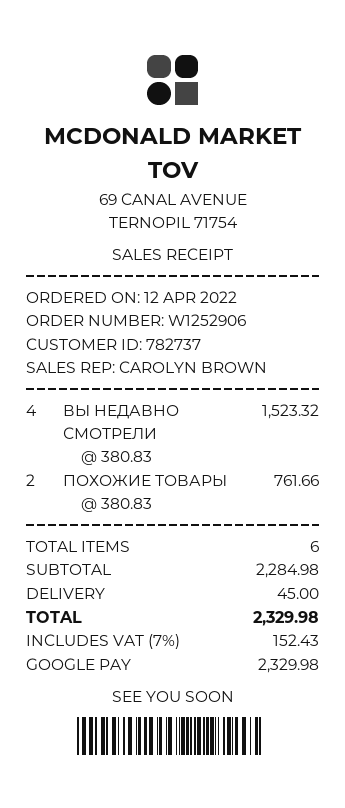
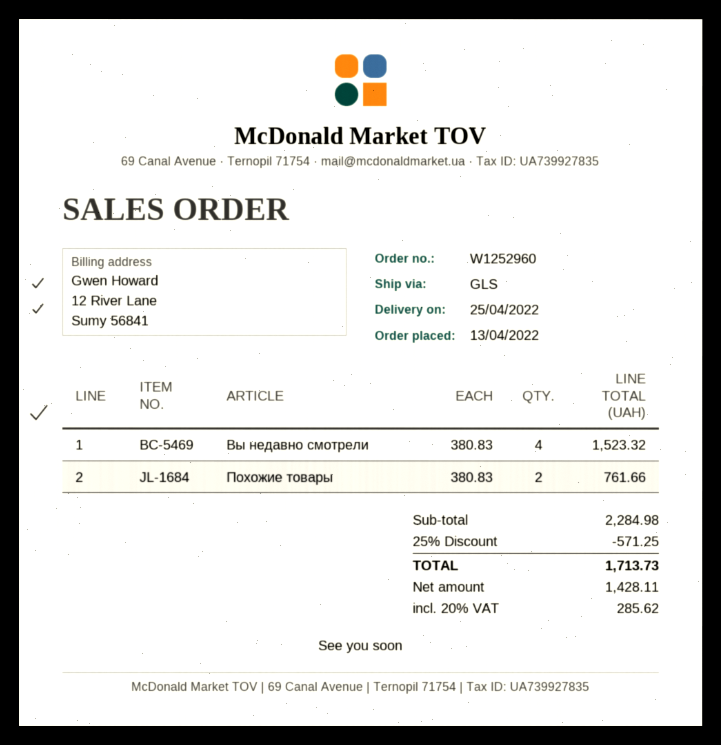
order number: W1252906 -> W1252960
order date: 2022-04-12 -> 2022-04-13
discount: none -> 25% = 571.25
shipping: 45.00 -> none
tax: 7% = 152.43 -> 20% = 285.62
total: 2329.98 -> 1713.73

